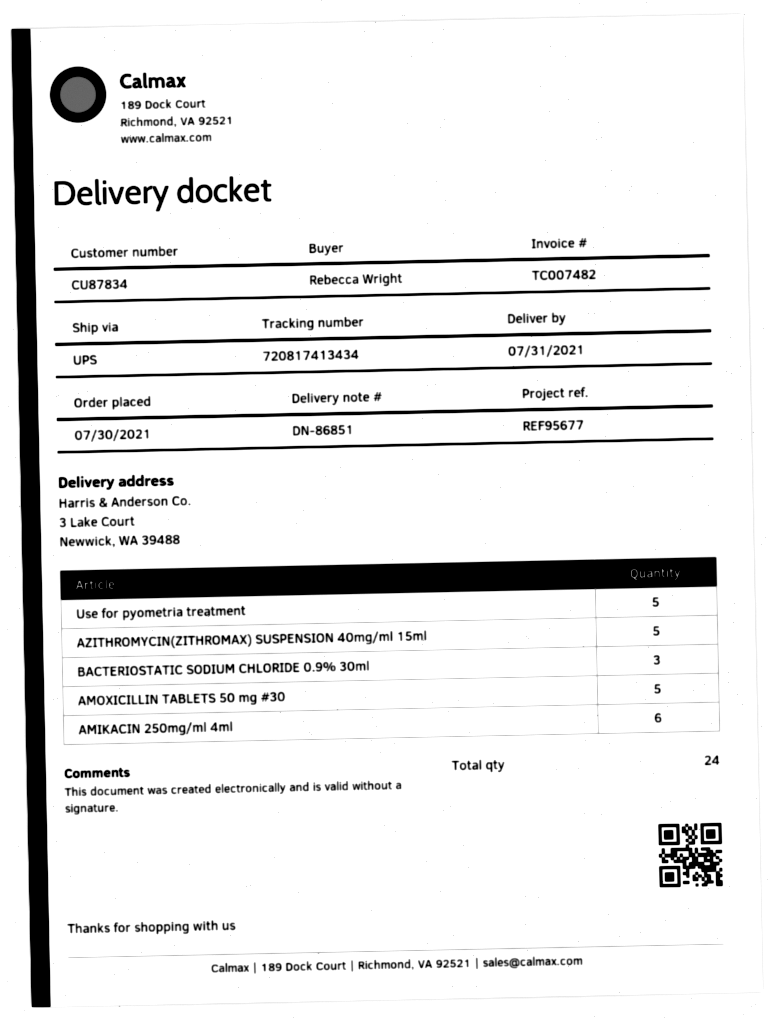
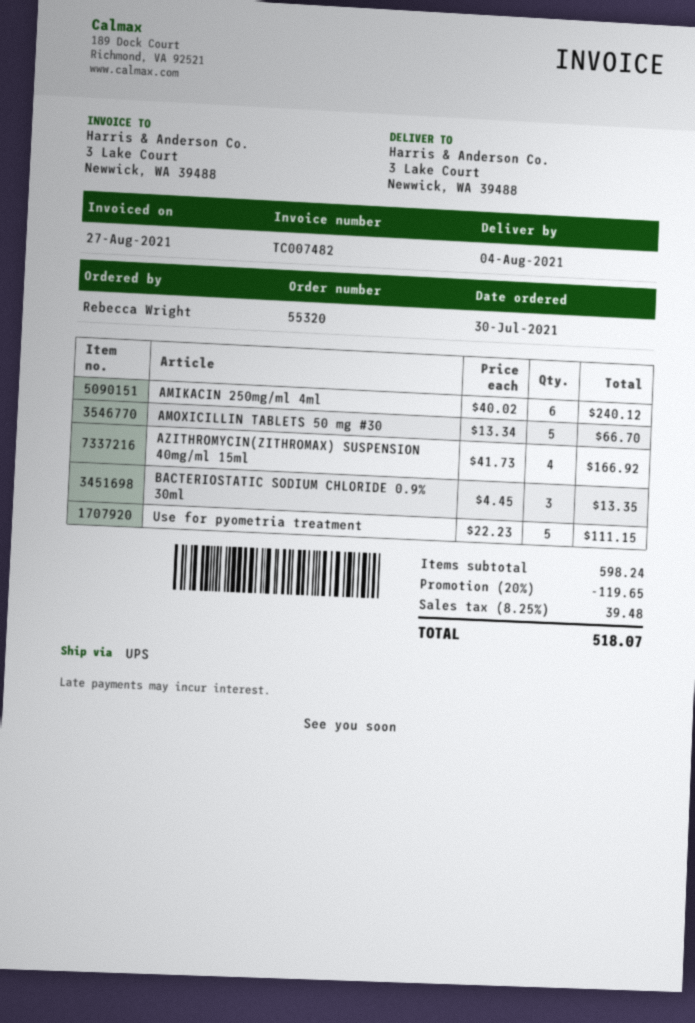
delivery date: 2021-07-31 -> 2021-08-04
AZITHROMYCIN(ZITHROMAX) SUSPENSION 40mg/ml 15ml: 5 -> 4

